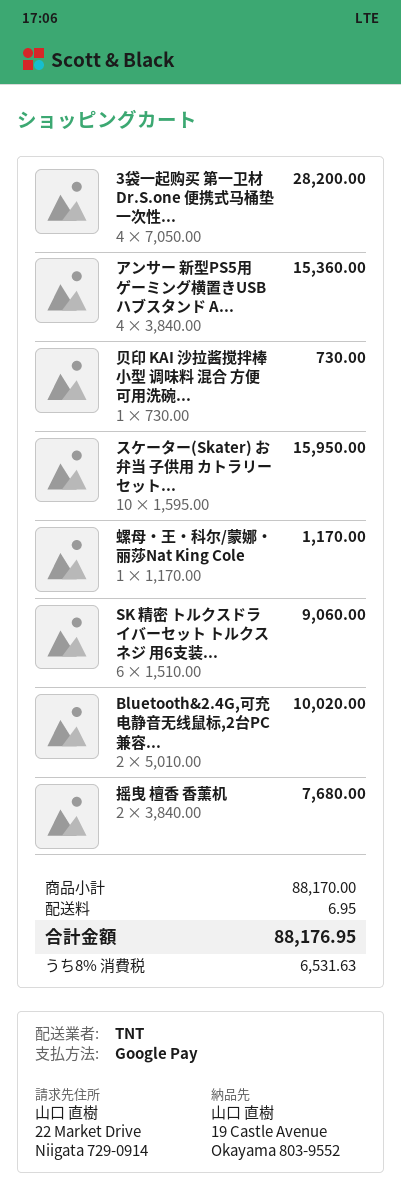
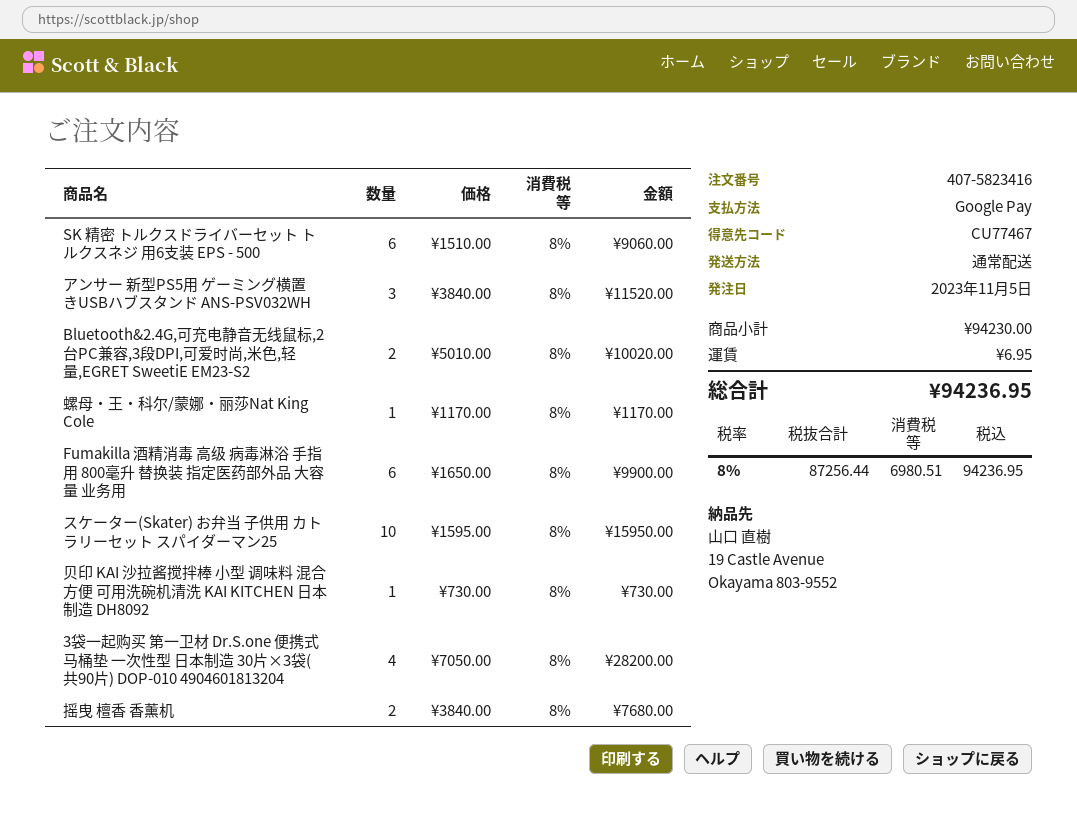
shipping method: TNT -> standard
アンサー 新型PS5用 ゲーミング横置きUSBハブスタンド A...: 4 x 3840.00 = 15360.00 -> 3 x 3840.00 = 11520.00
Fumakilla 酒精消毒 高级 病毒淋浴 手指用 800毫升 替换装 指定医药部外品 大容量 业务用: none -> 6 x 1650.00 = 9900.00
subtotal: 88170.00 -> 94230.00
tax: 8% = 6531.63 -> 8% = 6980.51
total: 88176.95 -> 94236.95

